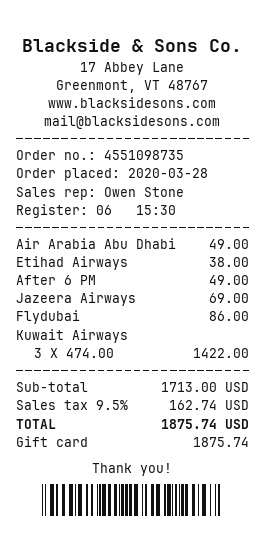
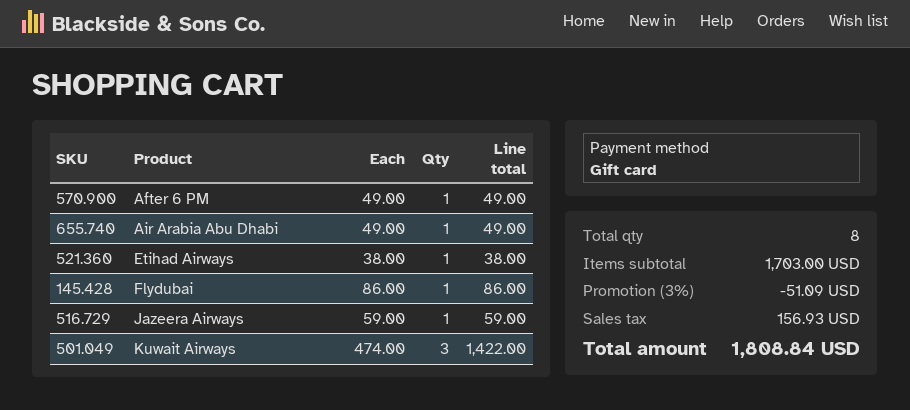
Jazeera Airways: 1 x 69.00 = 69.00 -> 1 x 59.00 = 59.00
subtotal: 1713.00 -> 1703.00
discount: none -> 3% = 51.09
tax: 162.74 -> 156.93
total: 1875.74 -> 1808.84

